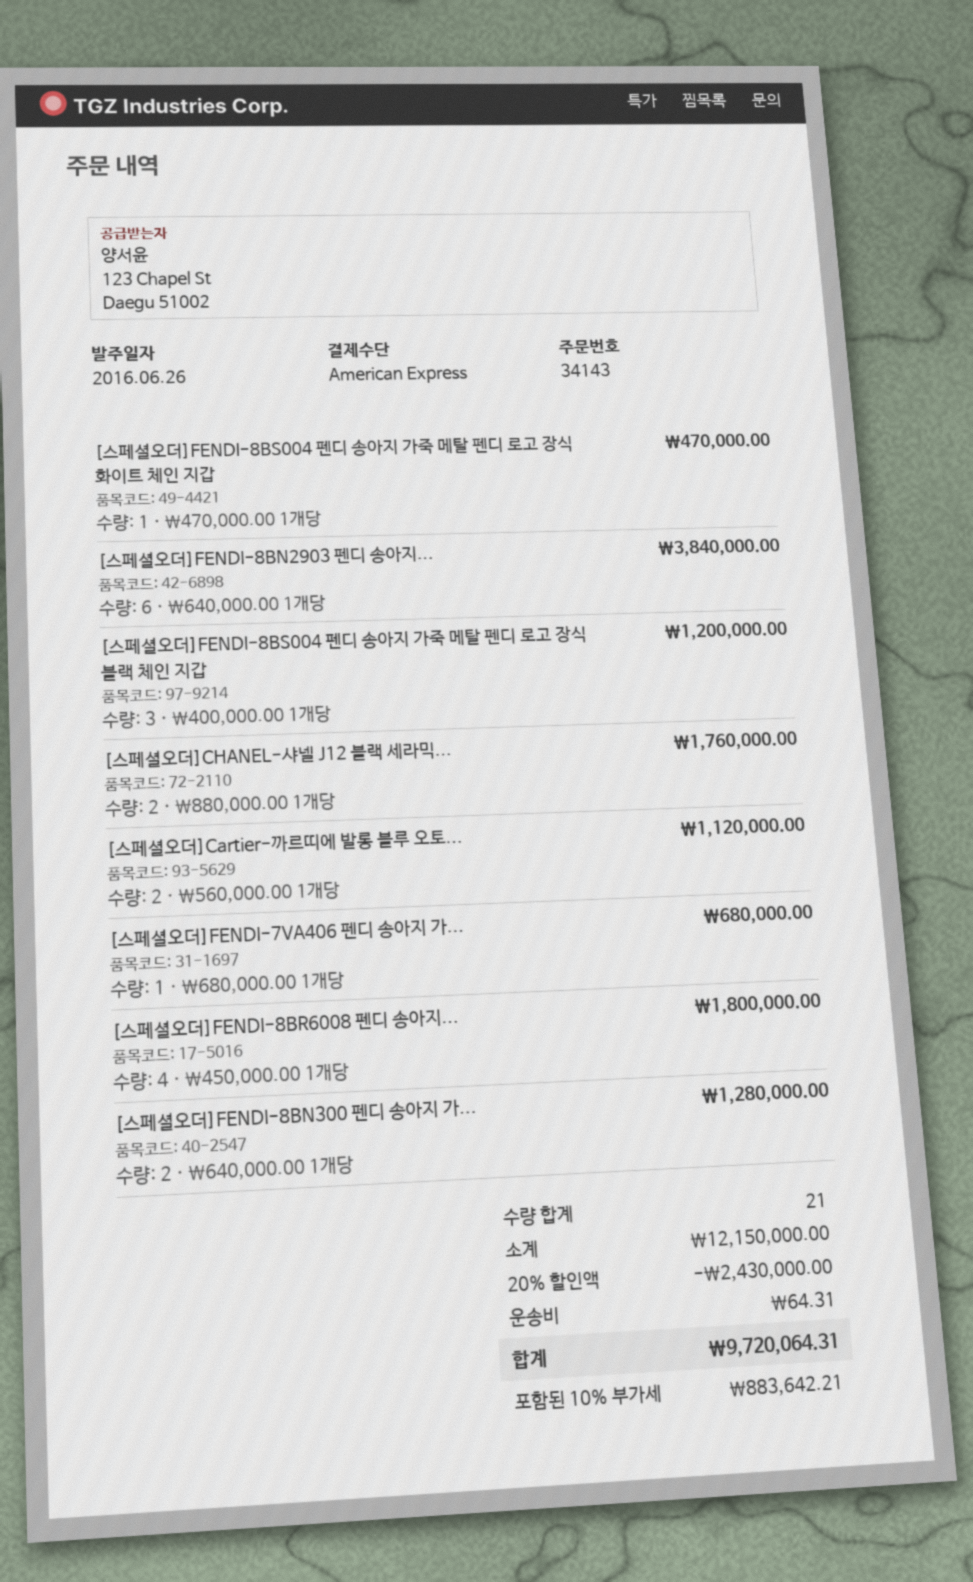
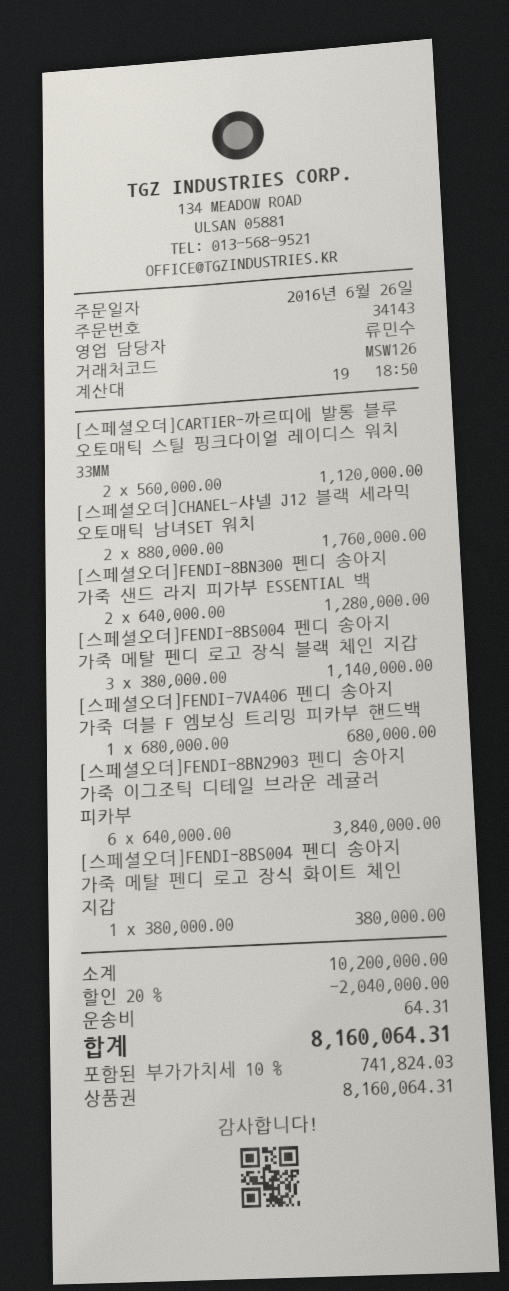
payment method: American Express -> gift card
[스페셜오더]FENDI-8BS004 펜디 송아지 가죽 메탈 펜디 로고 장식 화이트 체인 지갑: 1 x 470000.00 = 470000.00 -> 1 x 380000.00 = 380000.00
[스페셜오더]FENDI-8BS004 펜디 송아지 가죽 메탈 펜디 로고 장식 블랙 체인 지갑: 3 x 400000.00 = 1200000.00 -> 3 x 380000.00 = 1140000.00
[스페셜오더]FENDI-8BR6008 펜디 송아지...: 4 x 450000.00 = 1800000.00 -> none
subtotal: 12150000.00 -> 10200000.00
discount: 20% = 2430000.00 -> 20% = 2040000.00
tax: 10% = 883642.21 -> 10% = 741824.03
total: 9720064.31 -> 8160064.31

